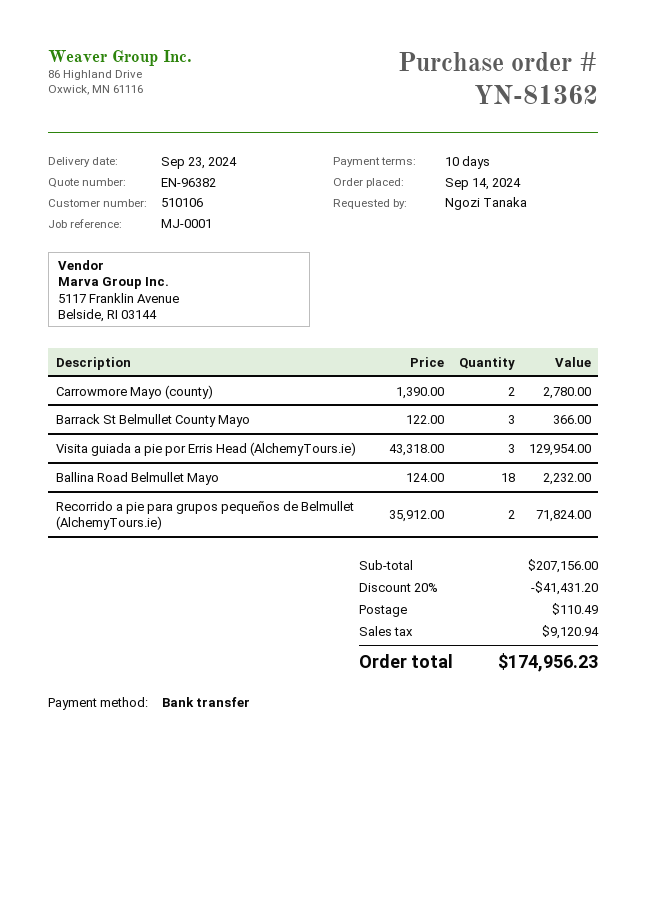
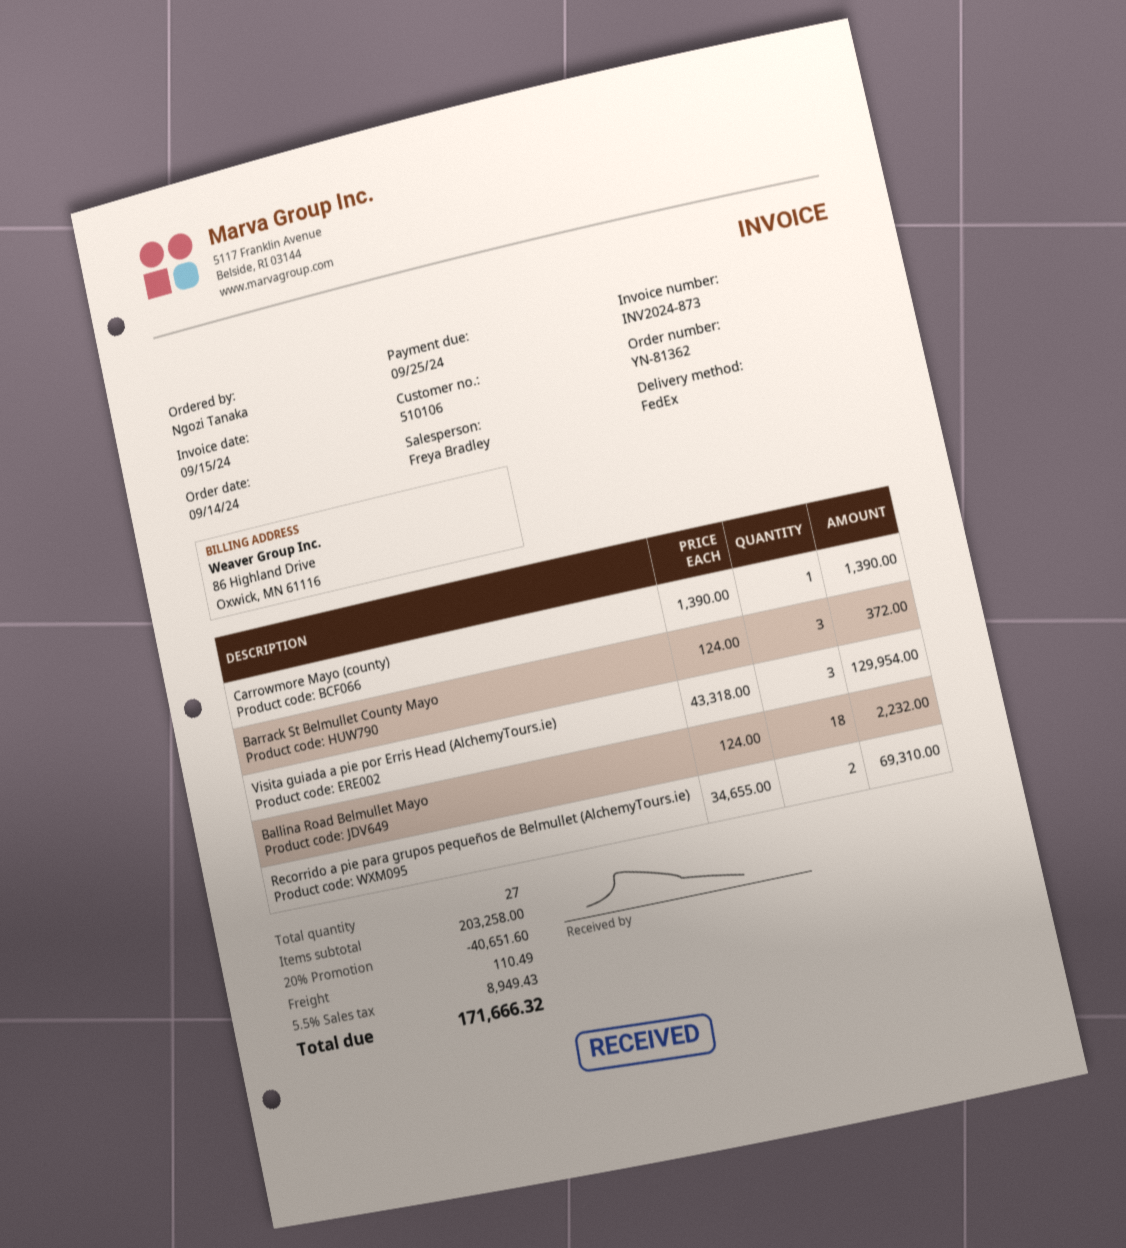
Carrowmore Mayo (county): 2 x 1390.00 = 2780.00 -> 1 x 1390.00 = 1390.00
Barrack St Belmullet County Mayo: 3 x 122.00 = 366.00 -> 3 x 124.00 = 372.00
Recorrido a pie para grupos pequeños de Belmullet (AlchemyTours.ie): 2 x 35912.00 = 71824.00 -> 2 x 34655.00 = 69310.00
subtotal: 207156.00 -> 203258.00
discount: 20% = 41431.20 -> 20% = 40651.60
tax: 9120.94 -> 8949.43
total: 174956.23 -> 171666.32

